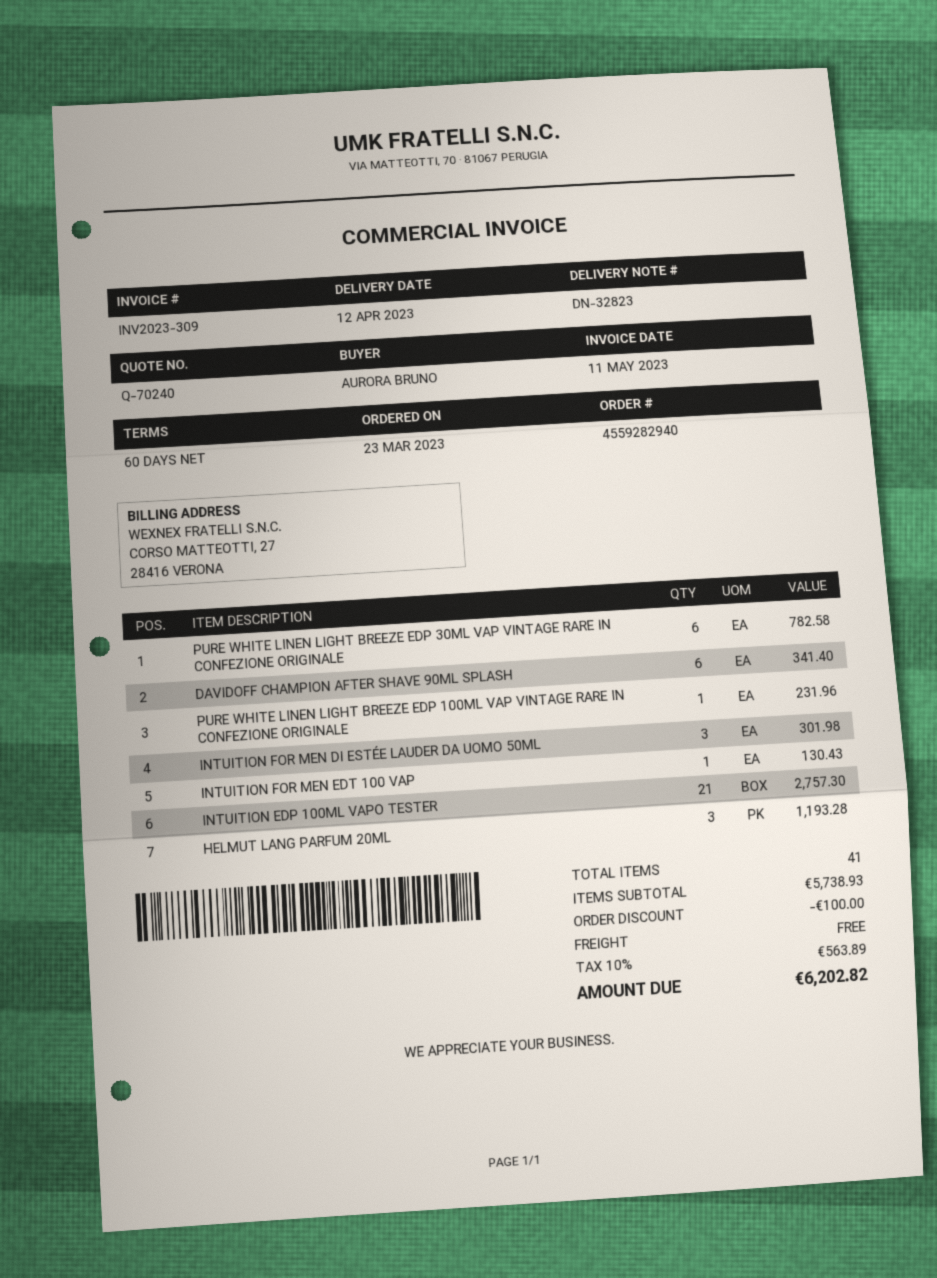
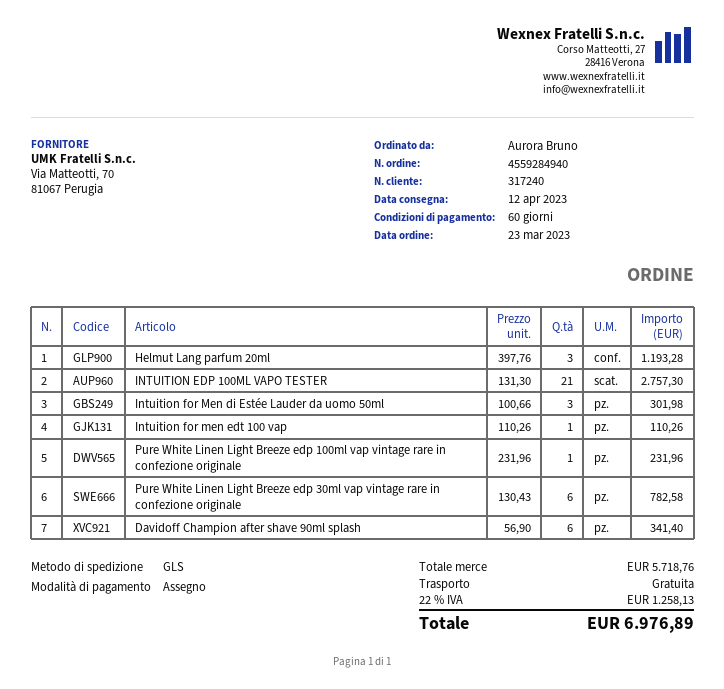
order number: 4559282940 -> 4559284940
INTUITION FOR MEN EDT 100 VAP: 1 for 130.43 -> 1 for 110.26
subtotal: 5738.93 -> 5718.76
discount: 100.00 -> none
tax: 10% = 563.89 -> 22% = 1258.13
total: 6202.82 -> 6976.89

